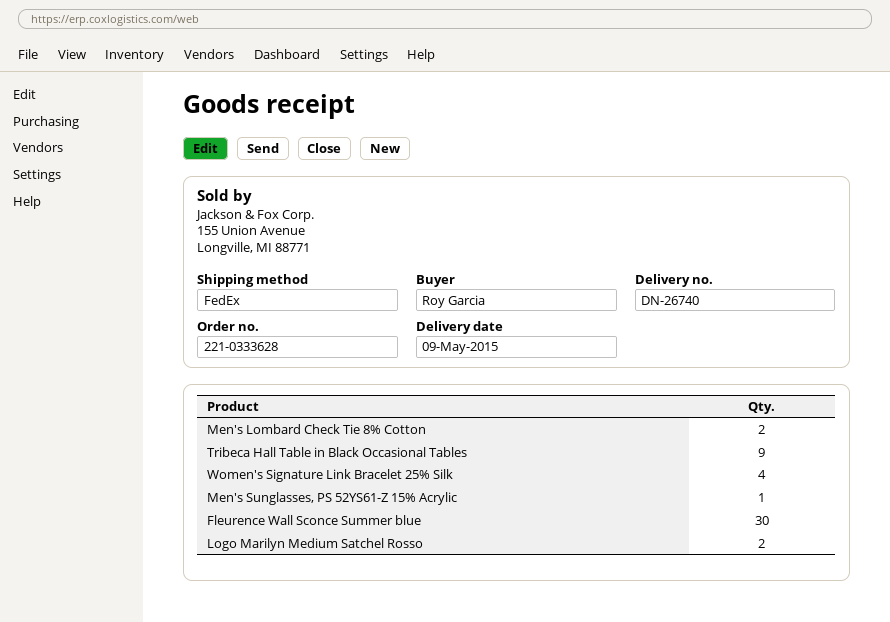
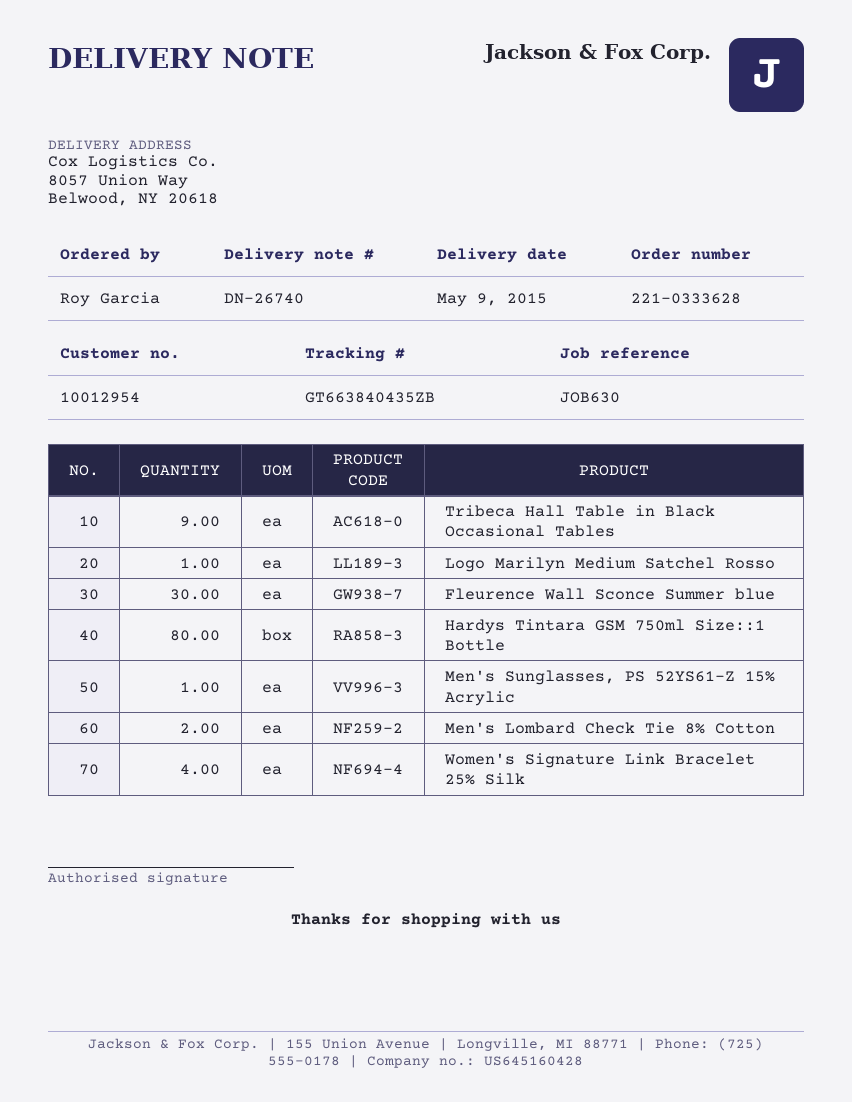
Logo Marilyn Medium Satchel Rosso: 2 -> 1
Hardys Tintara GSM 750ml Size::1 Bottle: none -> 80

